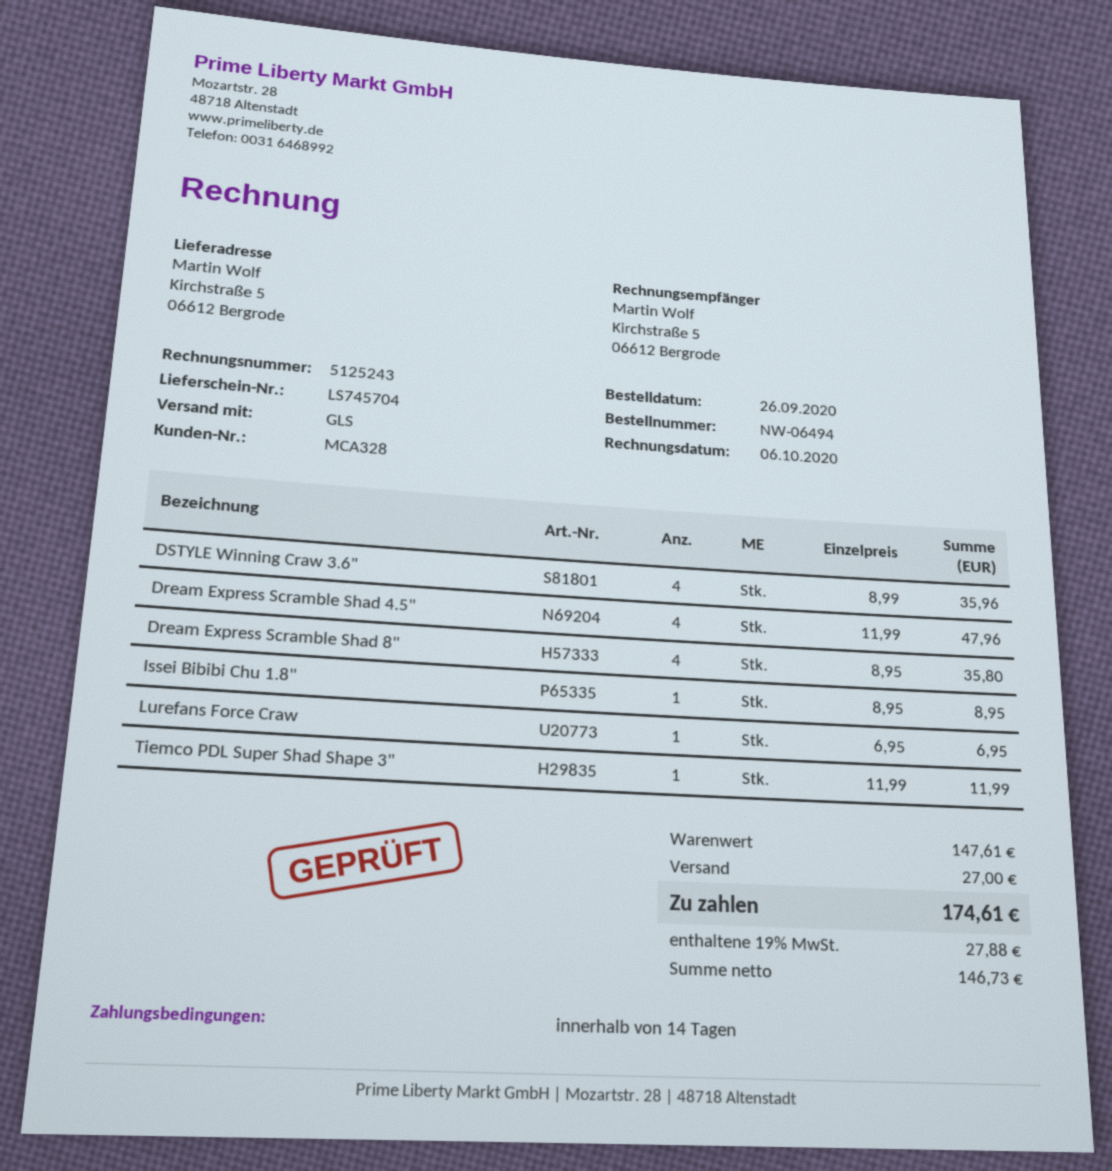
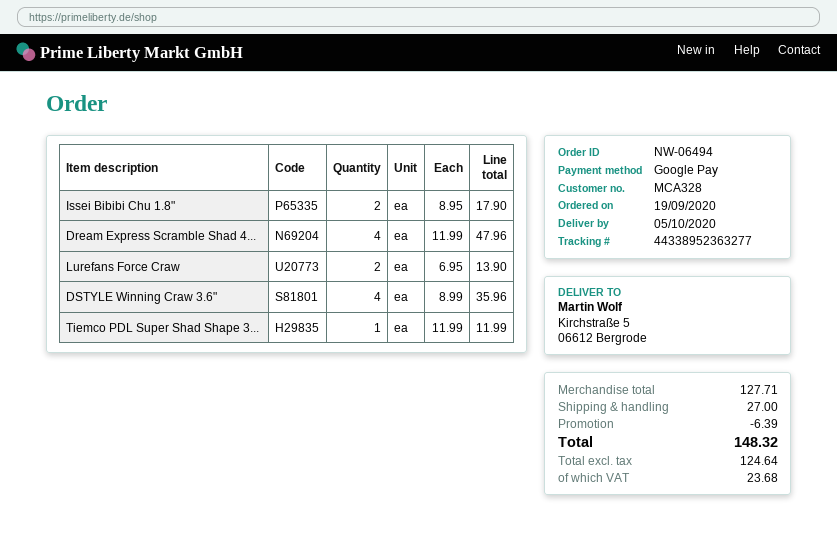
order date: 2020-09-26 -> 2020-09-19
Dream Express Scramble Shad 8": 4 x 8.95 = 35.80 -> none
Issei Bibibi Chu 1.8": 1 x 8.95 = 8.95 -> 2 x 8.95 = 17.90
Lurefans Force Craw: 1 x 6.95 = 6.95 -> 2 x 6.95 = 13.90
subtotal: 147.61 -> 127.71
discount: none -> 6.39
net: 146.73 -> 124.64
tax: 27.88 -> 23.68
total: 174.61 -> 148.32

